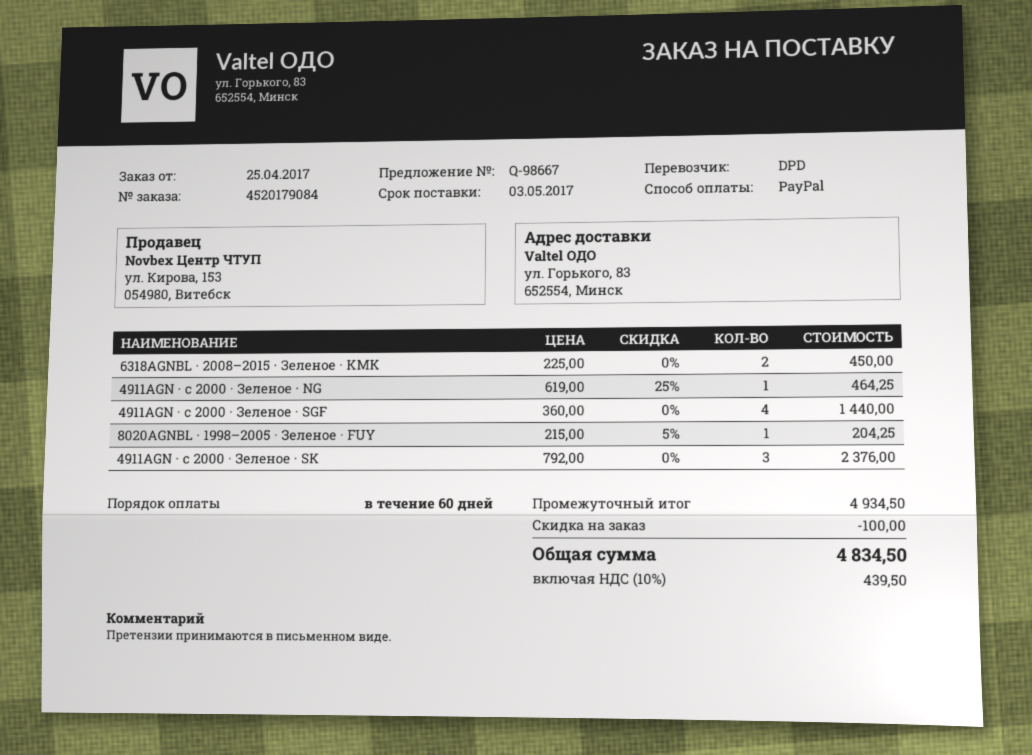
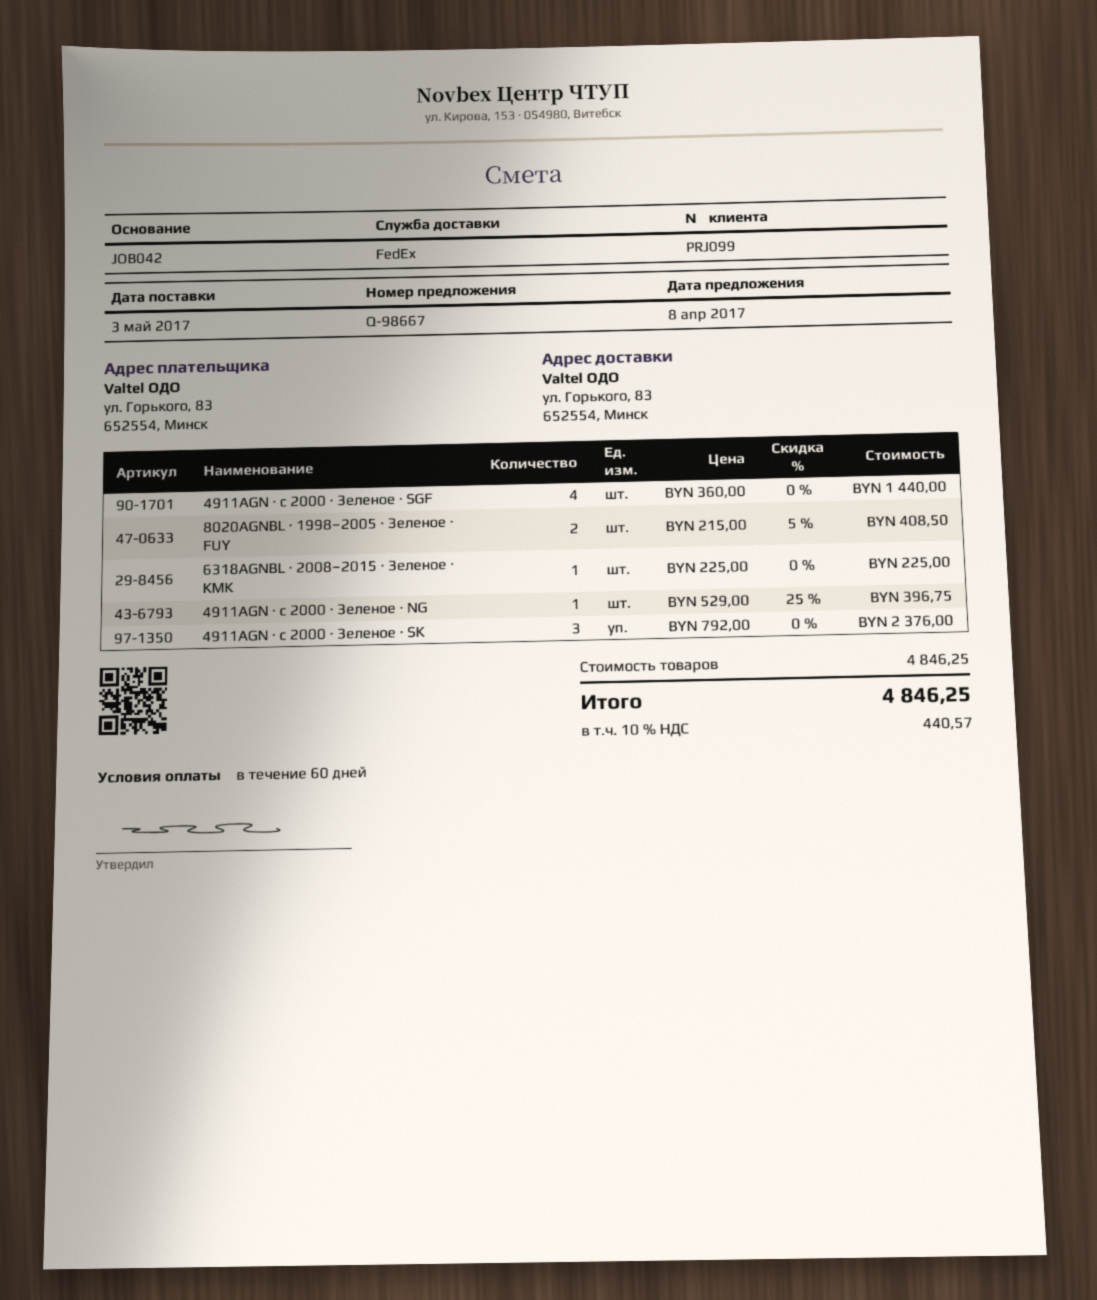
shipping method: DPD -> FedEx
6318AGNBL · 2008–2015 · Зеленое · KMK: 2 x 225.00 = 450.00 -> 1 x 225.00 = 225.00
4911AGN · с 2000 · Зеленое · NG: 1 x 619.00 - 25% = 464.25 -> 1 x 529.00 - 25% = 396.75
8020AGNBL · 1998–2005 · Зеленое · FUY: 1 x 215.00 - 5% = 204.25 -> 2 x 215.00 - 5% = 408.50
subtotal: 4934.50 -> 4846.25
discount: 100.00 -> none
tax: 10% = 439.50 -> 10% = 440.57
total: 4834.50 -> 4846.25

